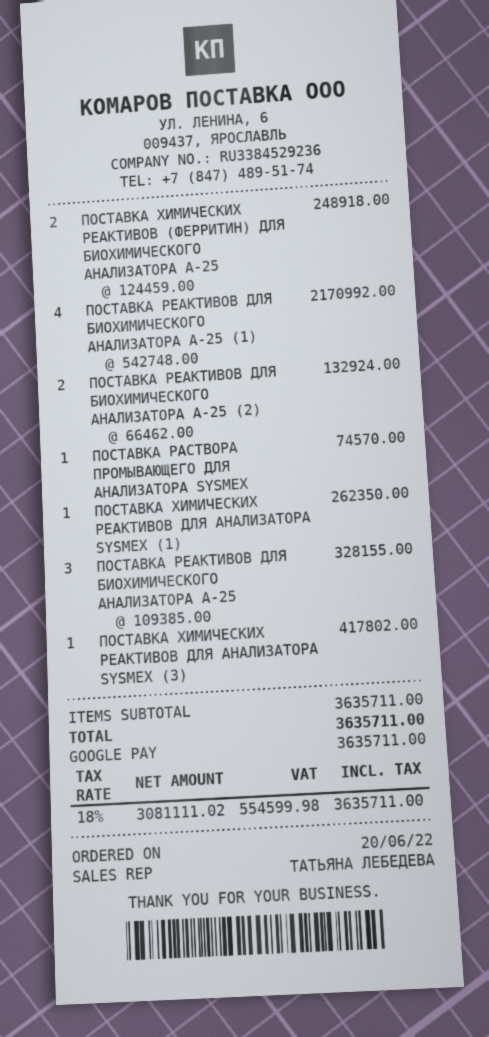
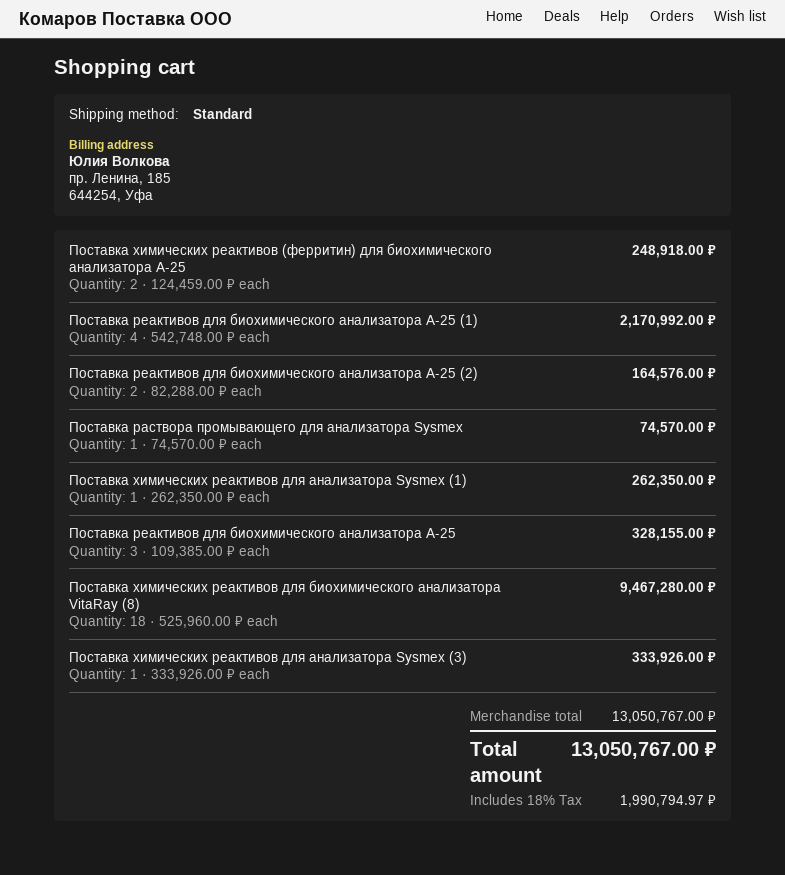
ПОСТАВКА РЕАКТИВОВ ДЛЯ БИОХИМИЧЕСКОГО АНАЛИЗАТОРА А-25 (2): 2 x 66462.00 = 132924.00 -> 2 x 82288.00 = 164576.00
ПОСТАВКА ХИМИЧЕСКИХ РЕАКТИВОВ ДЛЯ АНАЛИЗАТОРА SYSMEX (3): 1 x 417802.00 = 417802.00 -> 1 x 333926.00 = 333926.00
Поставка химических реактивов для биохимического анализатора VitaRay (8): none -> 18 x 525960.00 = 9467280.00
subtotal: 3635711.00 -> 13050767.00
tax: 18% = 554599.98 -> 18% = 1990794.97
total: 3635711.00 -> 13050767.00

